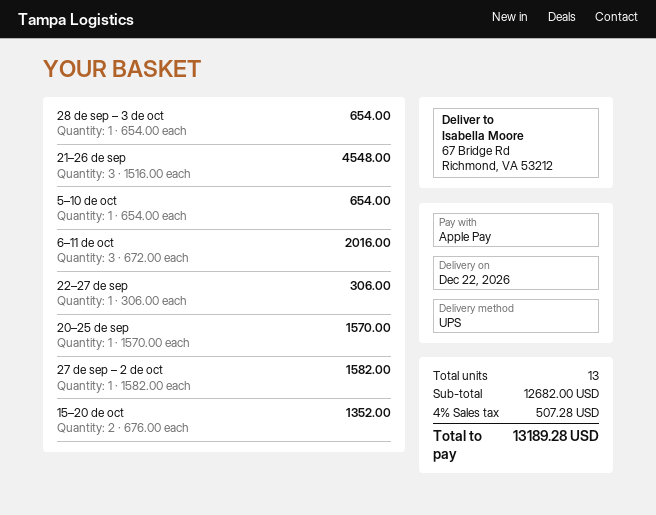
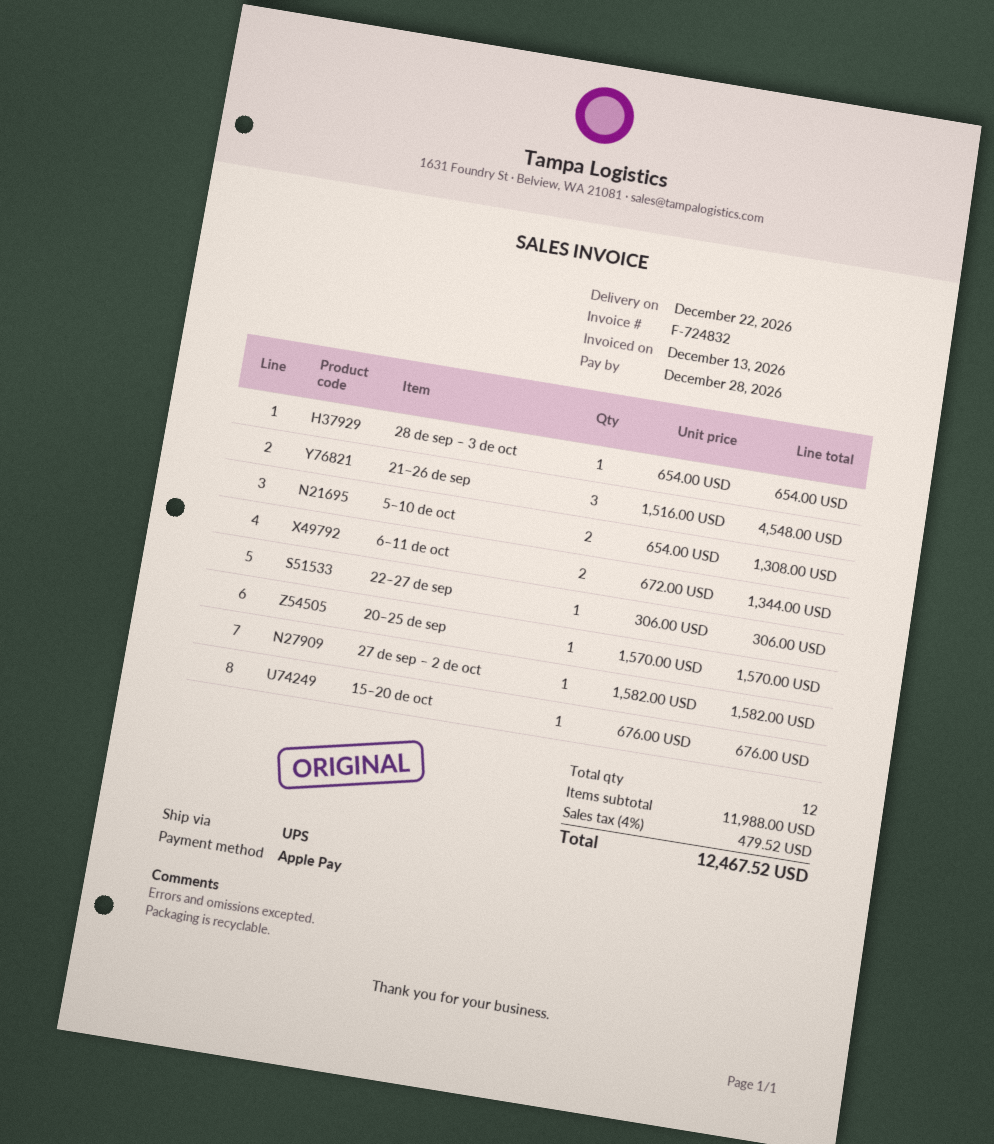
5–10 de oct: 1 x 654.00 = 654.00 -> 2 x 654.00 = 1308.00
6–11 de oct: 3 x 672.00 = 2016.00 -> 2 x 672.00 = 1344.00
15–20 de oct: 2 x 676.00 = 1352.00 -> 1 x 676.00 = 676.00
total quantity: 13 -> 12
subtotal: 12682.00 -> 11988.00
tax: 4% = 507.28 -> 4% = 479.52
total: 13189.28 -> 12467.52

